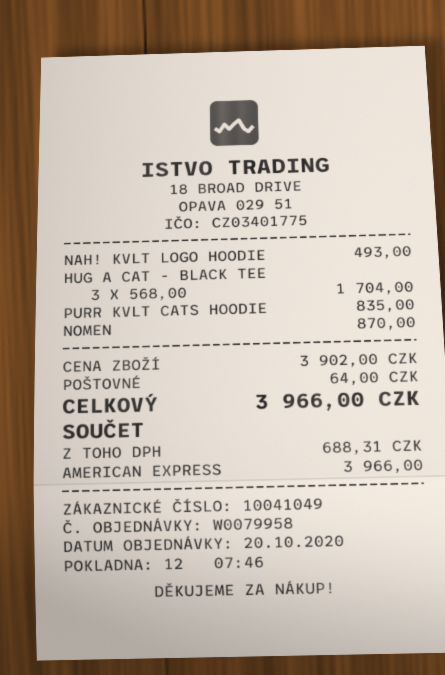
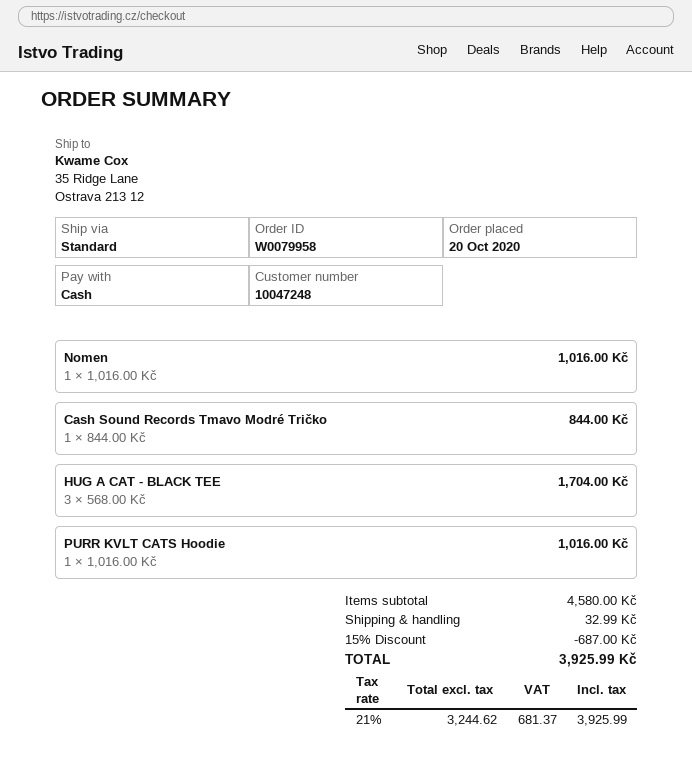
customer number: 10041049 -> 10047248
payment method: American Express -> cash
NAH! KVLT LOGO HOODIE: 1 x 493.00 = 493.00 -> none
PURR KVLT CATS HOODIE: 1 x 835.00 = 835.00 -> 1 x 1016.00 = 1016.00
NOMEN: 1 x 870.00 = 870.00 -> 1 x 1016.00 = 1016.00
Cash Sound Records Tmavo Modré Tričko: none -> 1 x 844.00 = 844.00
subtotal: 3902.00 -> 4580.00
discount: none -> 15% = 687.00
shipping: 64.00 -> 32.99
tax: 688.31 -> 681.37
total: 3966.00 -> 3925.99

